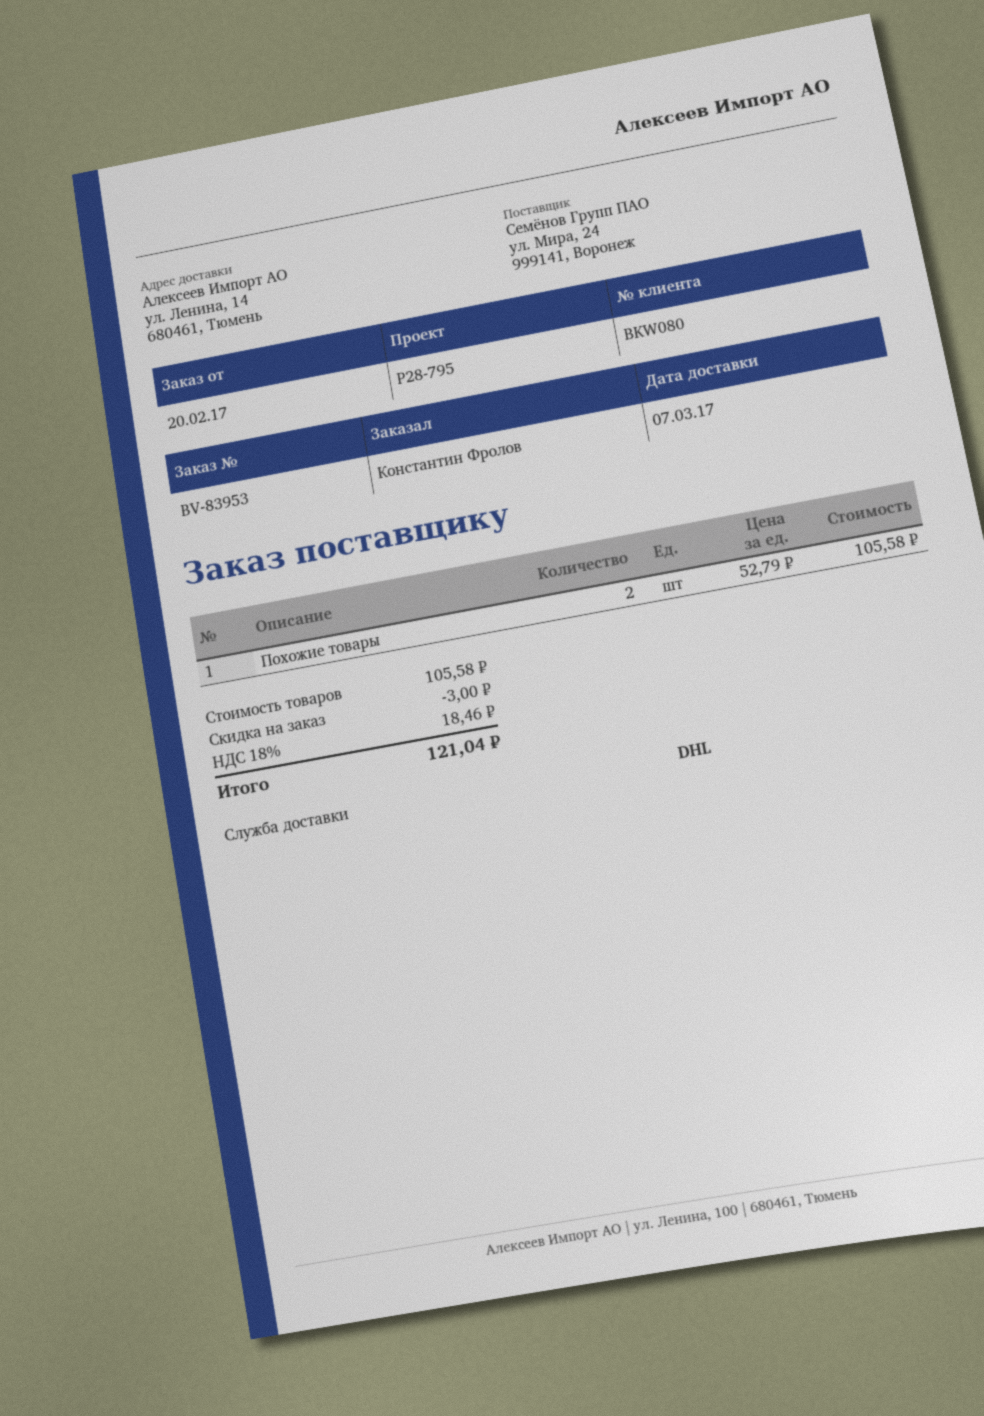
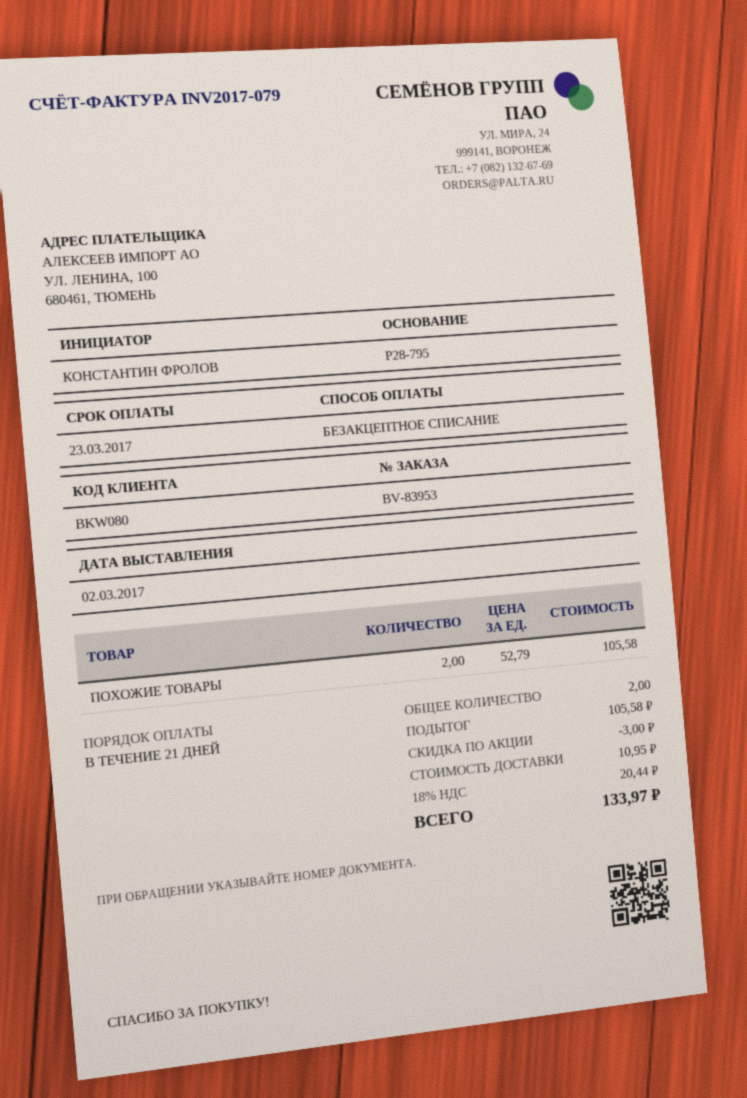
shipping: none -> 10.95
tax: 18% = 18.46 -> 18% = 20.44
total: 121.04 -> 133.97

